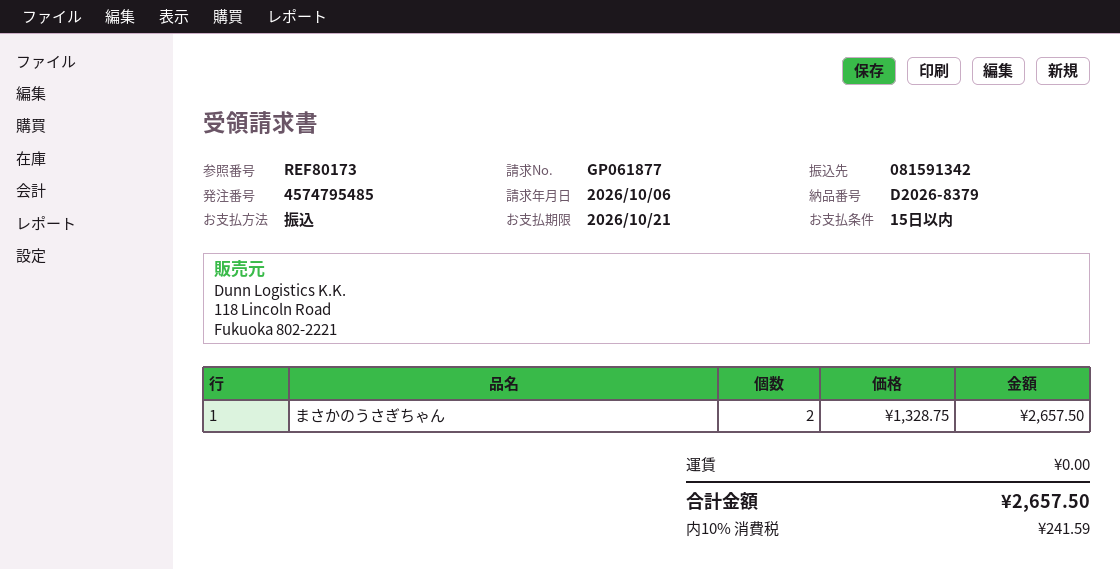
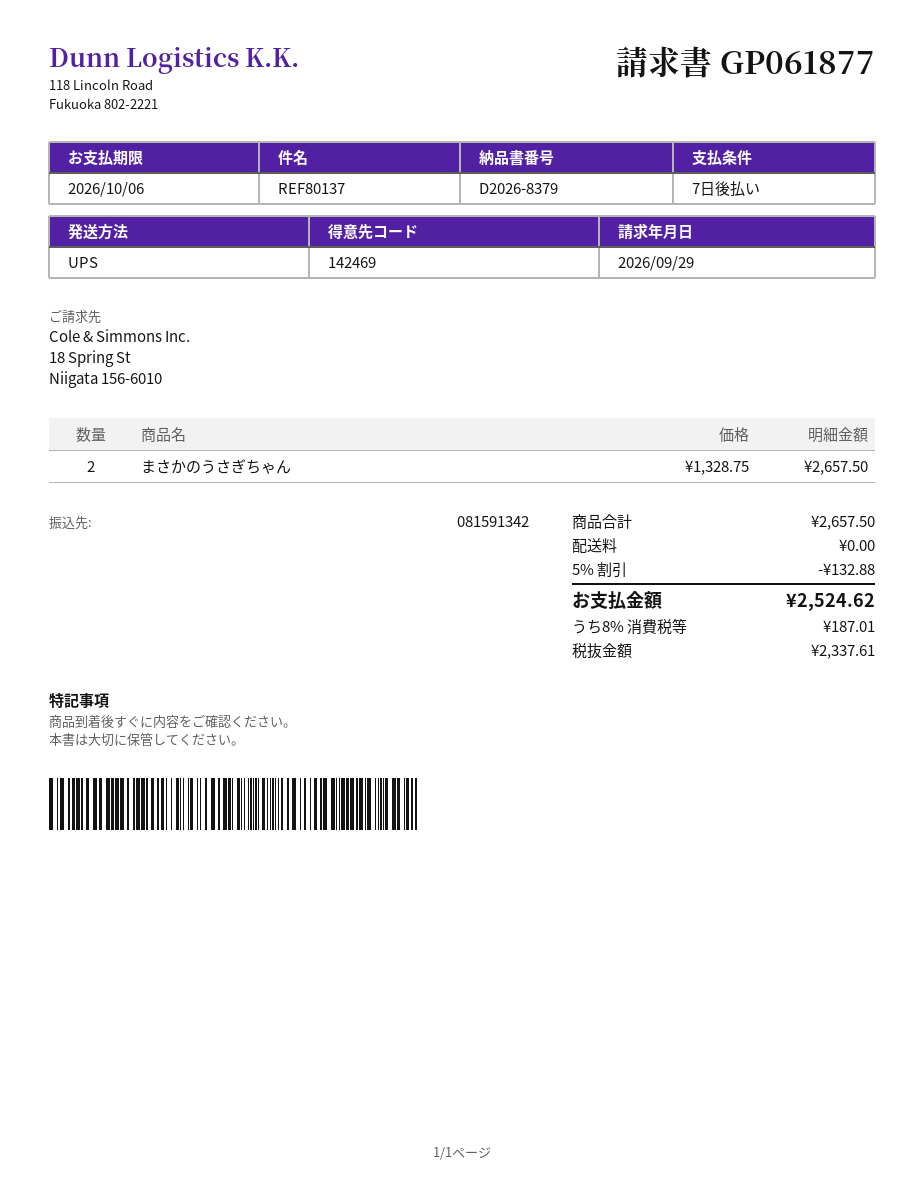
invoice date: 2026-10-06 -> 2026-09-29
payment terms: 15 days -> 7 days
due date: 2026-10-21 -> 2026-10-06
reference: REF80173 -> REF80137
discount: none -> 5% = 132.88
tax: 10% = 241.59 -> 8% = 187.01
total: 2657.50 -> 2524.62

